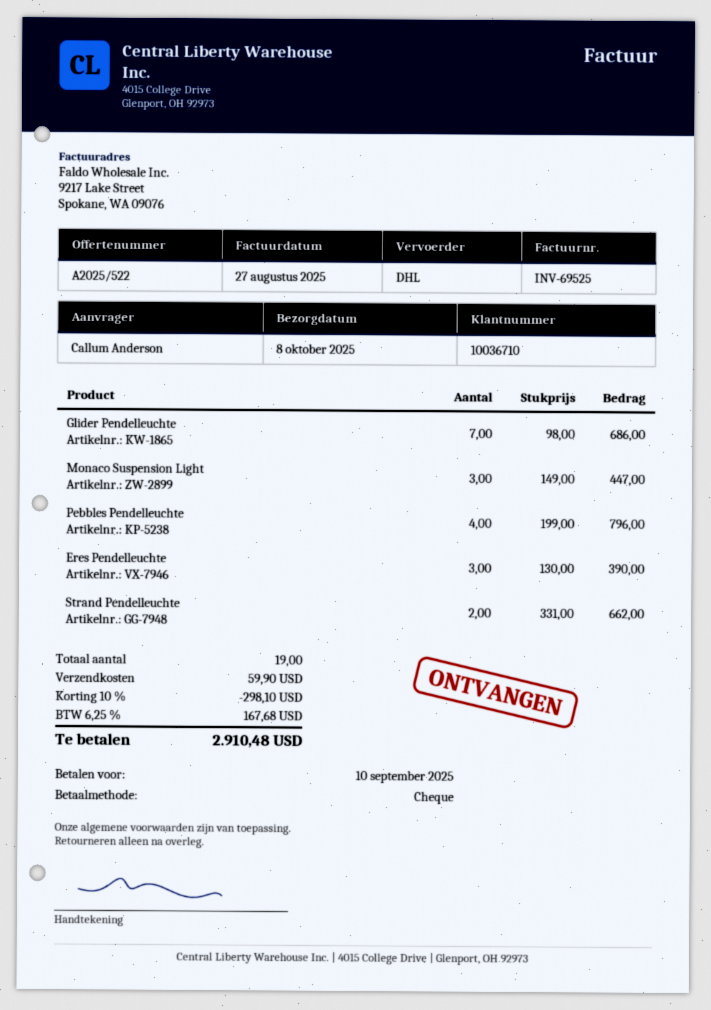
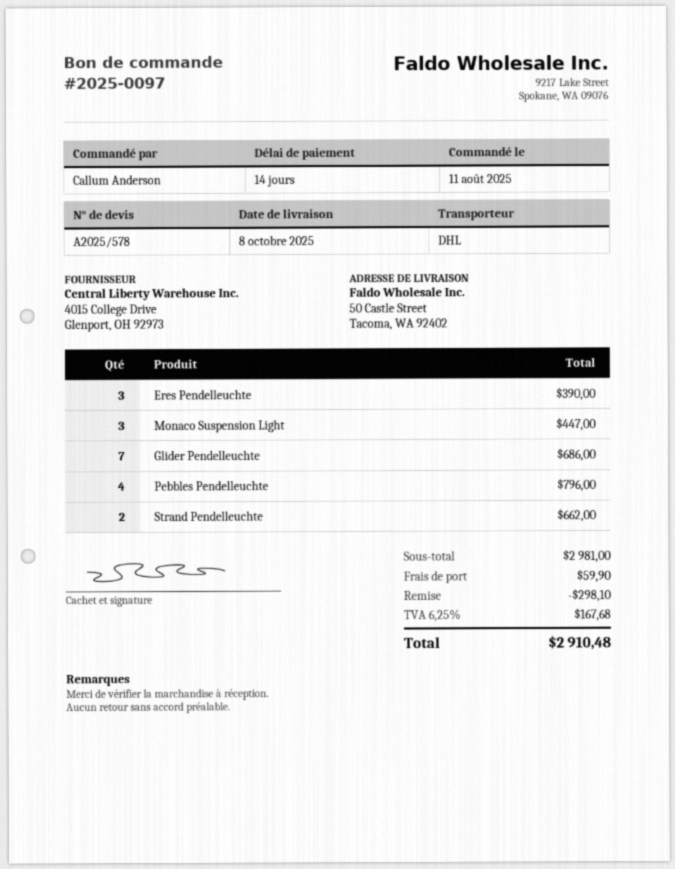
quote number: A2025/522 -> A2025/578

